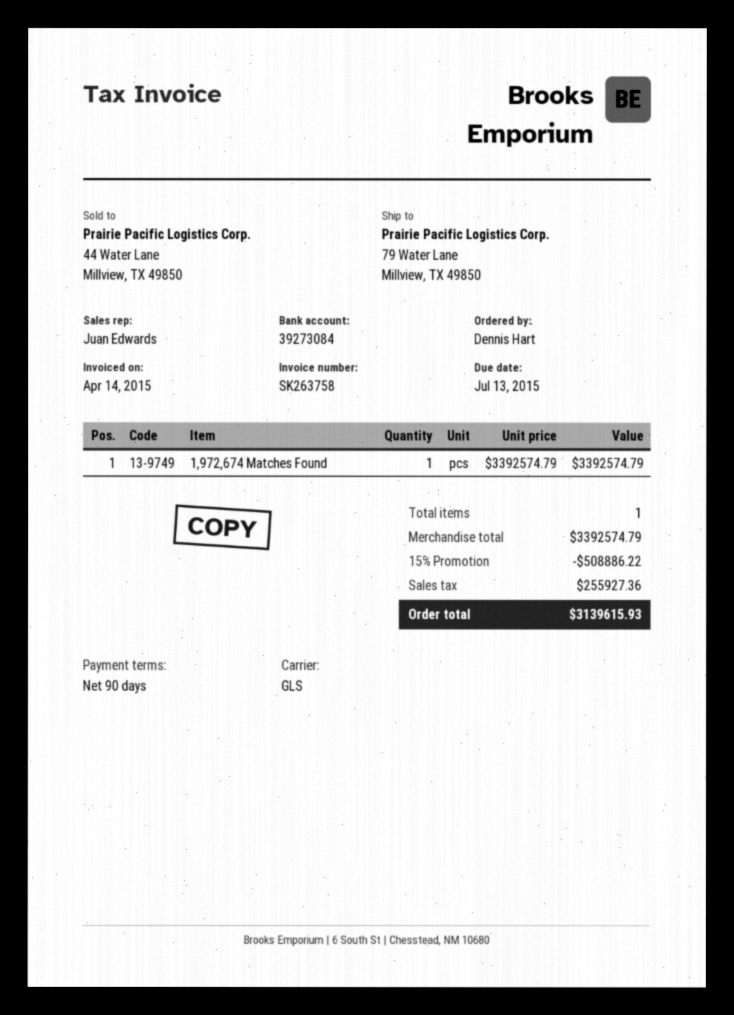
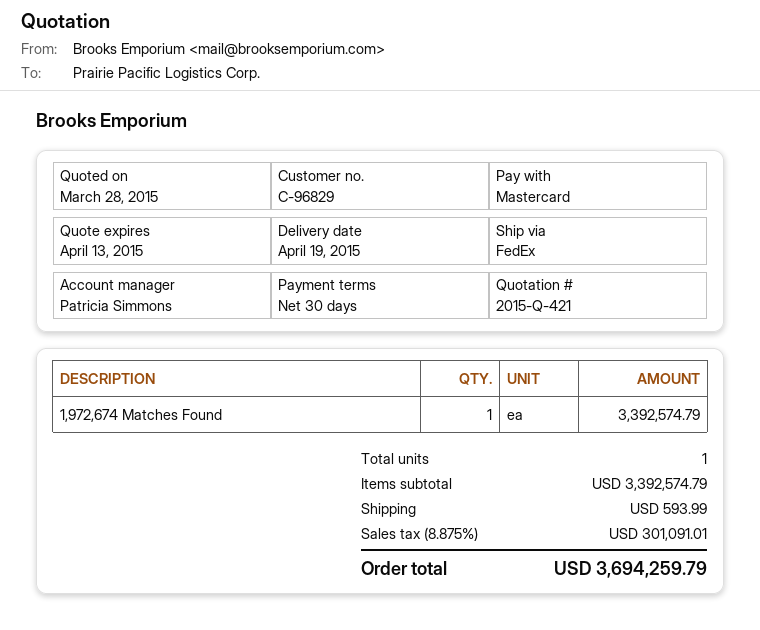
payment terms: 90 days -> 30 days
sales rep: Juan Edwards -> Patricia Simmons
shipping method: GLS -> FedEx
discount: 15% = 508886.22 -> none
shipping: none -> 593.99
tax: 255927.36 -> 301091.01
total: 3139615.93 -> 3694259.79

